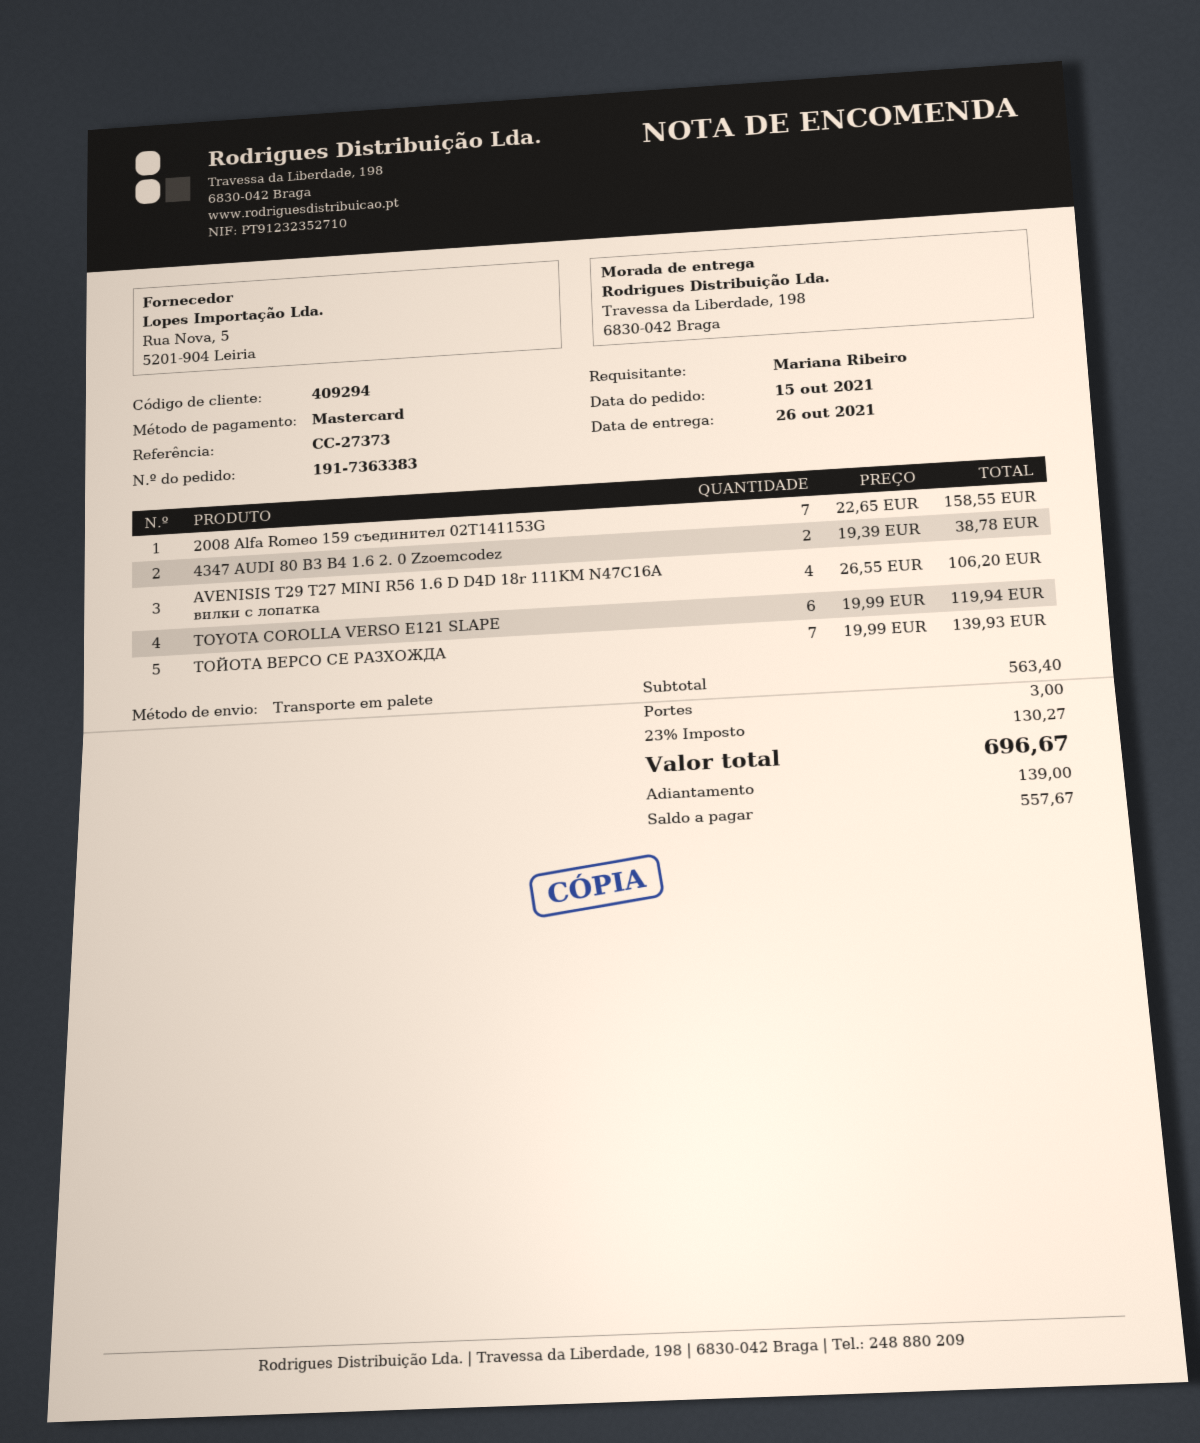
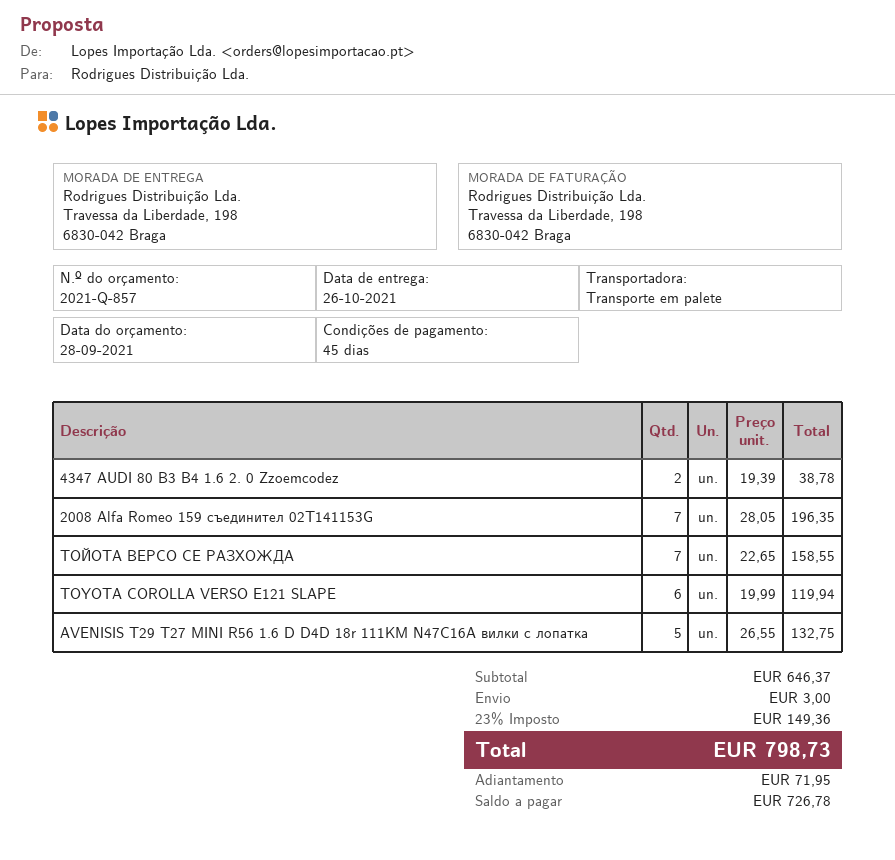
2008 Alfa Romeo 159 съединител 02T141153G: 7 x 22.65 = 158.55 -> 7 x 28.05 = 196.35
AVENISIS T29 T27 MINI R56 1.6 D D4D 18r 111KM N47C16A вилки с лопатка: 4 x 26.55 = 106.20 -> 5 x 26.55 = 132.75
ТОЙОТА ВЕРСО СЕ РАЗХОЖДА: 7 x 19.99 = 139.93 -> 7 x 22.65 = 158.55
subtotal: 563.40 -> 646.37
tax: 23% = 130.27 -> 23% = 149.36
total: 696.67 -> 798.73
deposit: 139.00 -> 71.95
balance: 557.67 -> 726.78

